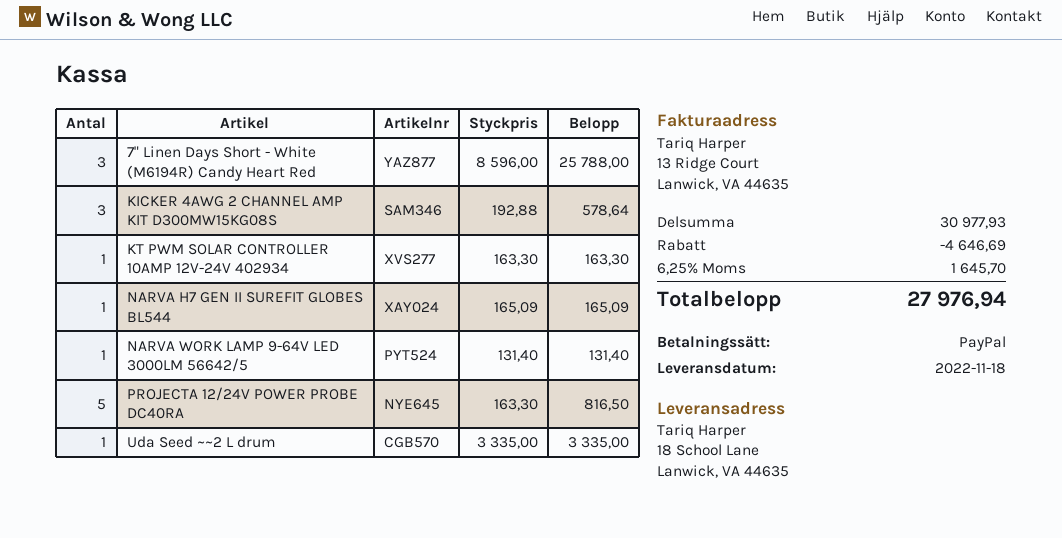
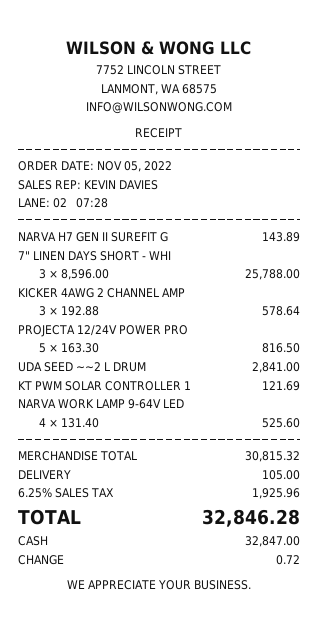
payment method: PayPal -> cash
KT PWM SOLAR CONTROLLER 10AMP 12V-24V 402934: 1 x 163.30 = 163.30 -> 1 x 121.69 = 121.69
NARVA H7 GEN II SUREFIT GLOBES BL544: 1 x 165.09 = 165.09 -> 1 x 143.89 = 143.89
NARVA WORK LAMP 9-64V LED 3000LM 56642/5: 1 x 131.40 = 131.40 -> 4 x 131.40 = 525.60
Uda Seed ~~2 L drum: 1 x 3335.00 = 3335.00 -> 1 x 2841.00 = 2841.00
subtotal: 30977.93 -> 30815.32
discount: 4646.69 -> none
shipping: none -> 105.00
tax: 6.25% = 1645.70 -> 6.25% = 1925.96
total: 27976.94 -> 32846.28

